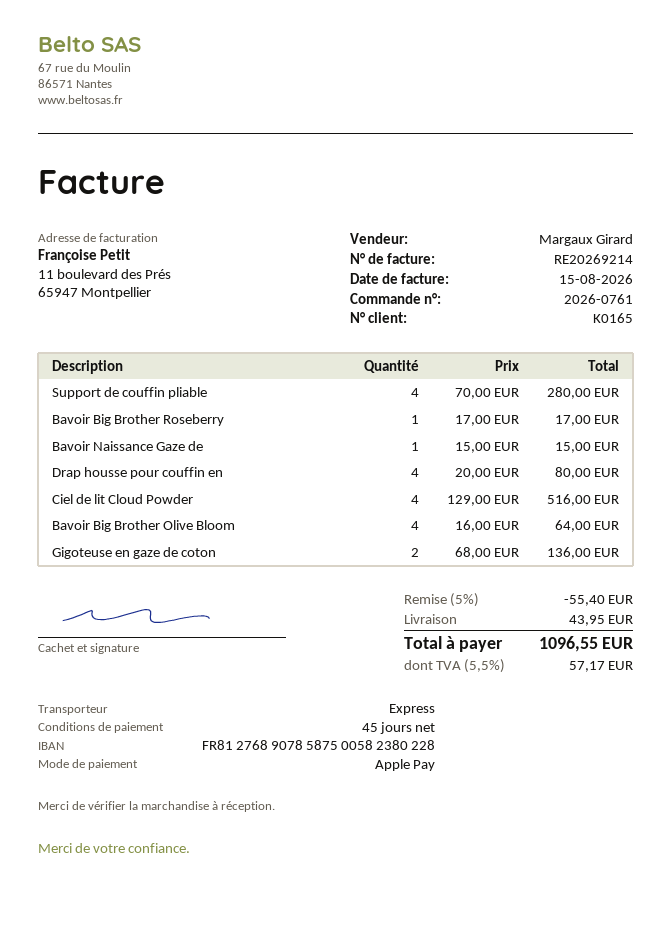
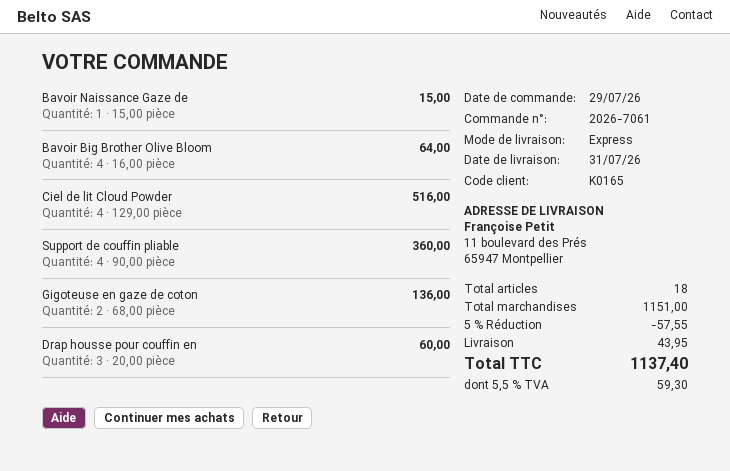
order number: 2026-0761 -> 2026-7061
Support de couffin pliable: 4 x 70.00 = 280.00 -> 4 x 90.00 = 360.00
Bavoir Big Brother Roseberry: 1 x 17.00 = 17.00 -> none
Drap housse pour couffin en: 4 x 20.00 = 80.00 -> 3 x 20.00 = 60.00
discount: 5% = 55.40 -> 5% = 57.55
tax: 5.5% = 57.17 -> 5.5% = 59.30
total: 1096.55 -> 1137.40

